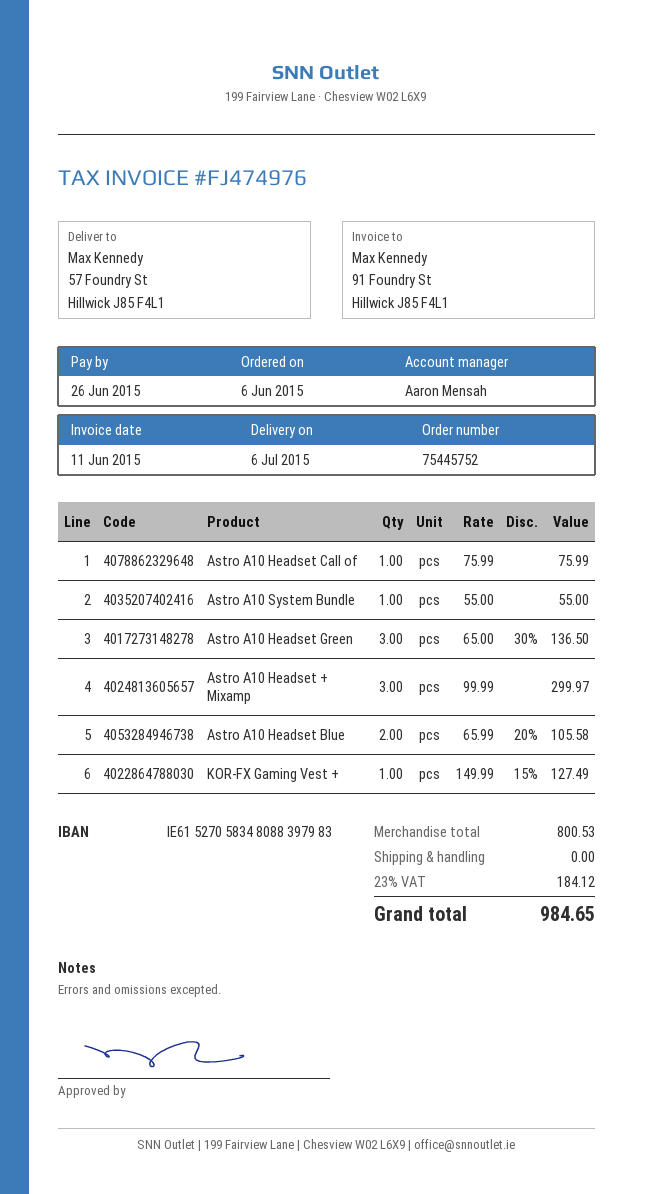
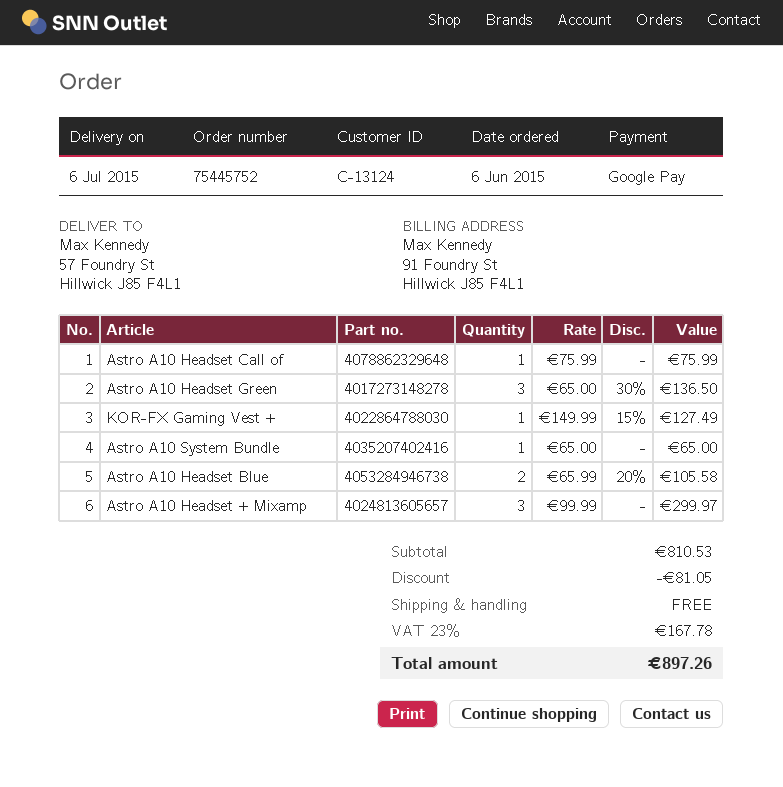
Astro A10 System Bundle: 1 x 55.00 = 55.00 -> 1 x 65.00 = 65.00
subtotal: 800.53 -> 810.53
discount: none -> 81.05
tax: 23% = 184.12 -> 23% = 167.78
total: 984.65 -> 897.26

